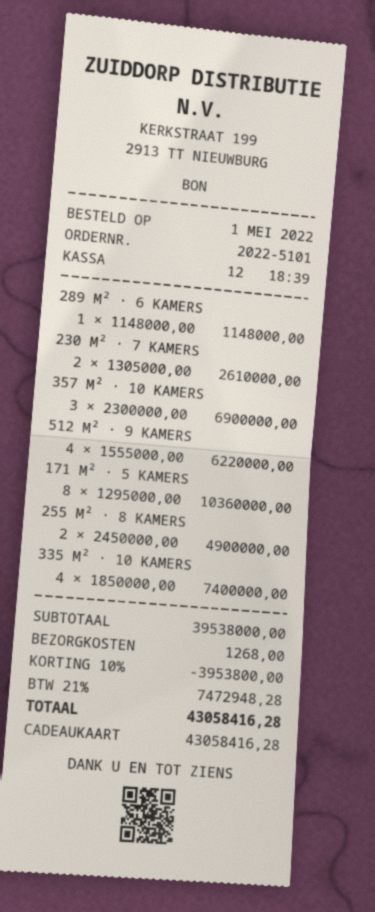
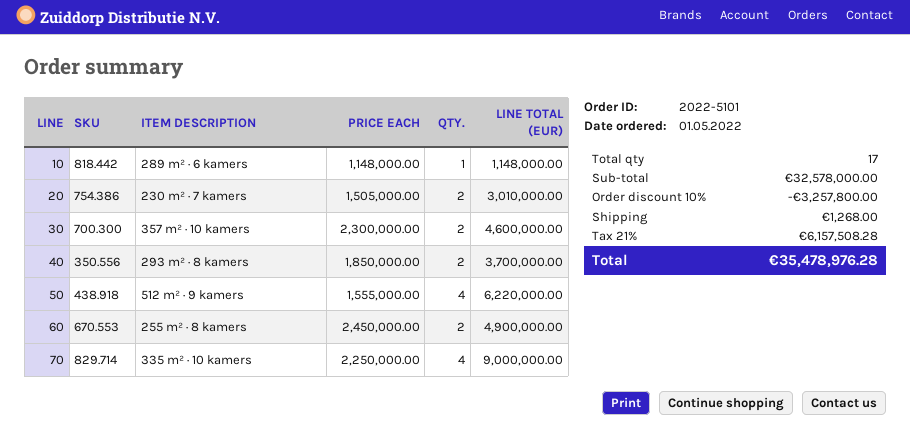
230 M² · 7 KAMERS: 2 x 1305000.00 = 2610000.00 -> 2 x 1505000.00 = 3010000.00
357 M² · 10 KAMERS: 3 x 2300000.00 = 6900000.00 -> 2 x 2300000.00 = 4600000.00
171 M² · 5 KAMERS: 8 x 1295000.00 = 10360000.00 -> none
335 M² · 10 KAMERS: 4 x 1850000.00 = 7400000.00 -> 4 x 2250000.00 = 9000000.00
293 m² · 8 kamers: none -> 2 x 1850000.00 = 3700000.00
subtotal: 39538000.00 -> 32578000.00
discount: 10% = 3953800.00 -> 10% = 3257800.00
tax: 21% = 7472948.28 -> 21% = 6157508.28
total: 43058416.28 -> 35478976.28

